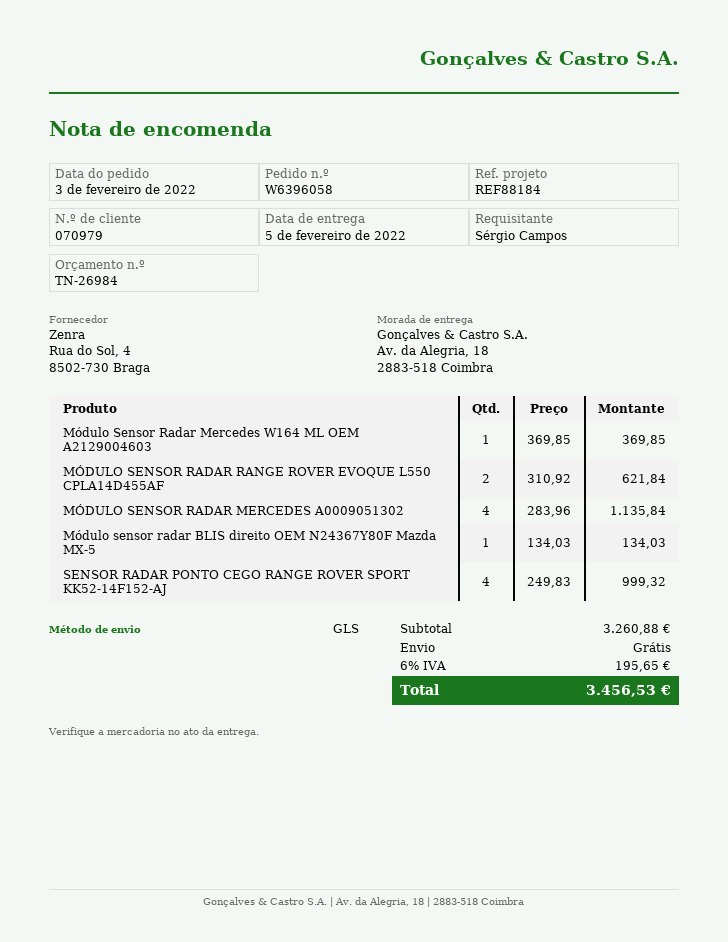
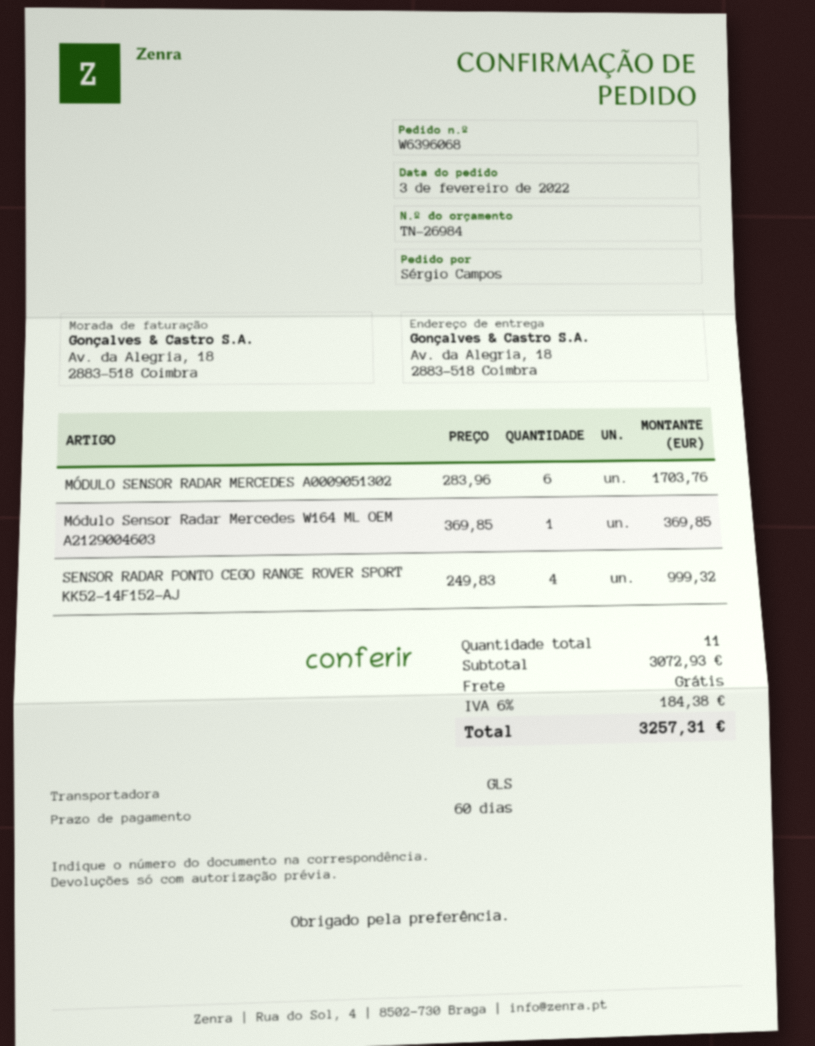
order number: W6396058 -> W6396068
MÓDULO SENSOR RADAR RANGE ROVER EVOQUE L550 CPLA14D455AF: 2 x 310.92 = 621.84 -> none
MÓDULO SENSOR RADAR MERCEDES A0009051302: 4 x 283.96 = 1135.84 -> 6 x 283.96 = 1703.76
Módulo sensor radar BLIS direito OEM N24367Y80F Mazda MX-5: 1 x 134.03 = 134.03 -> none
subtotal: 3260.88 -> 3072.93
tax: 6% = 195.65 -> 6% = 184.38
total: 3456.53 -> 3257.31

